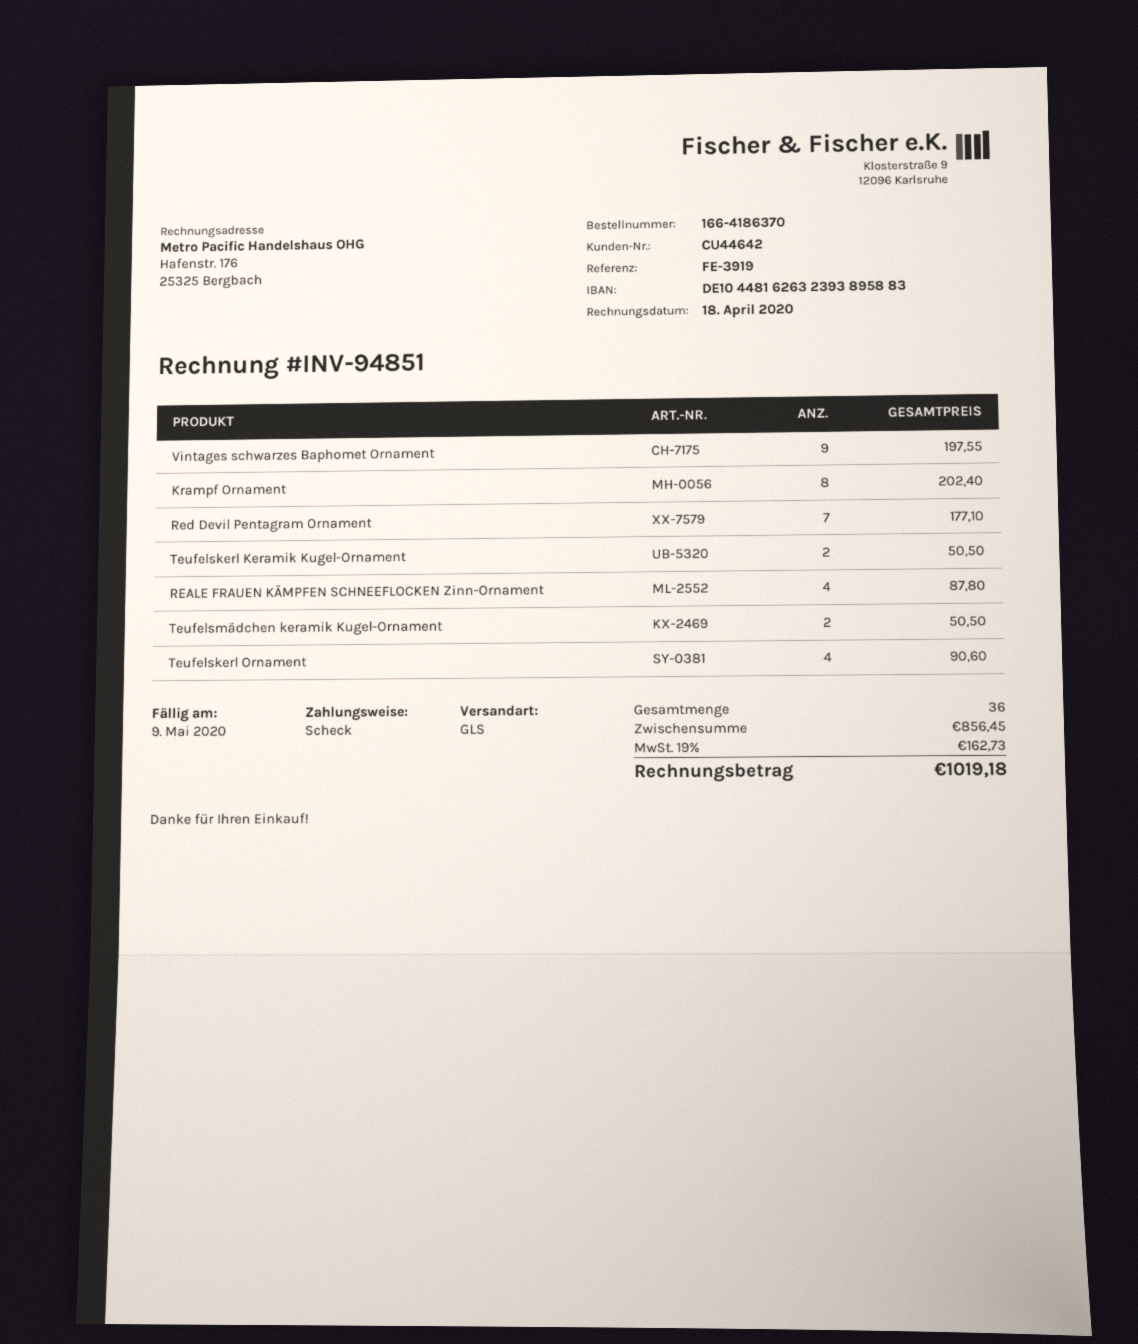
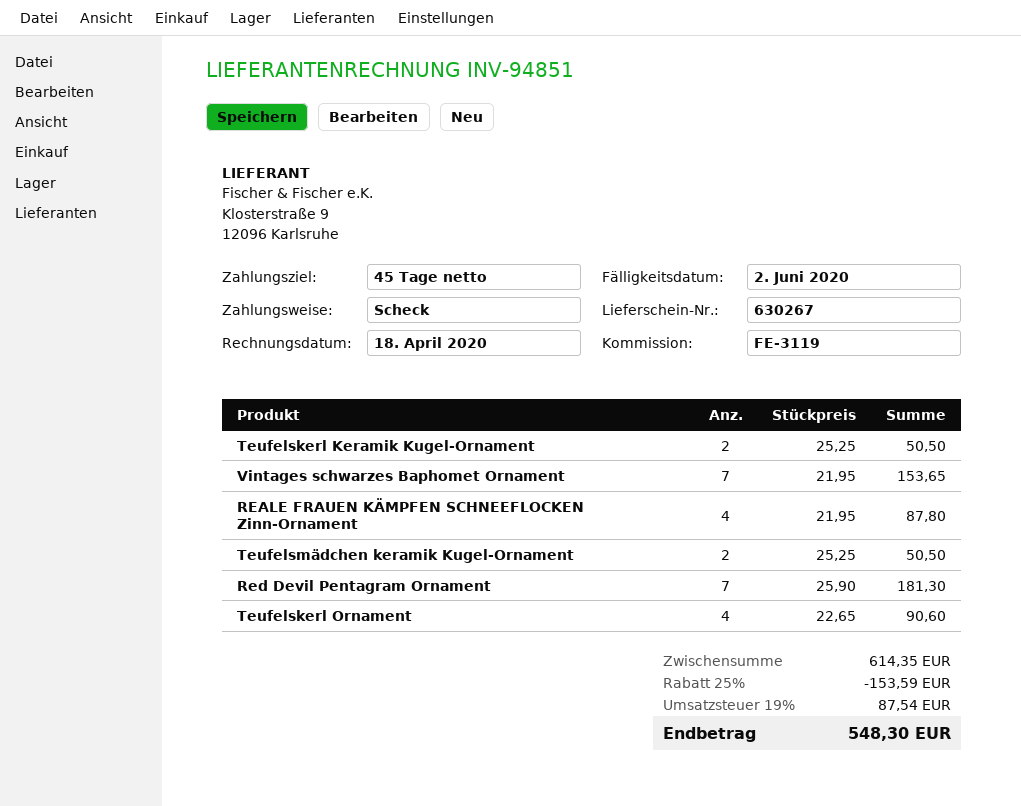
due date: 2020-05-09 -> 2020-06-02
reference: FE-3919 -> FE-3119
Vintages schwarzes Baphomet Ornament: 9 for 197.55 -> 7 for 153.65
Krampf Ornament: 8 for 202.40 -> none
Red Devil Pentagram Ornament: 7 for 177.10 -> 7 for 181.30
subtotal: 856.45 -> 614.35
discount: none -> 25% = 153.59
tax: 19% = 162.73 -> 19% = 87.54
total: 1019.18 -> 548.30

